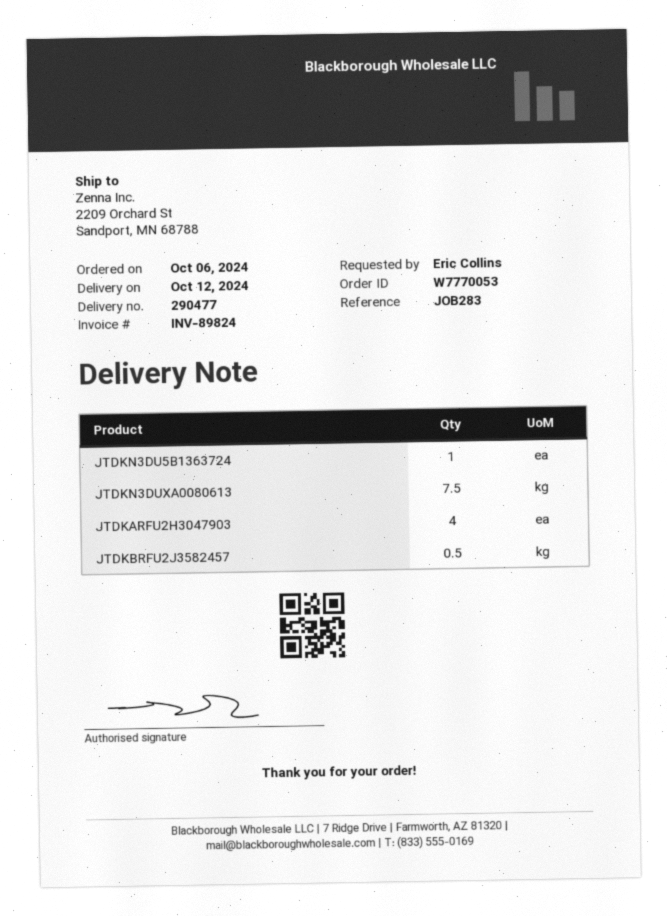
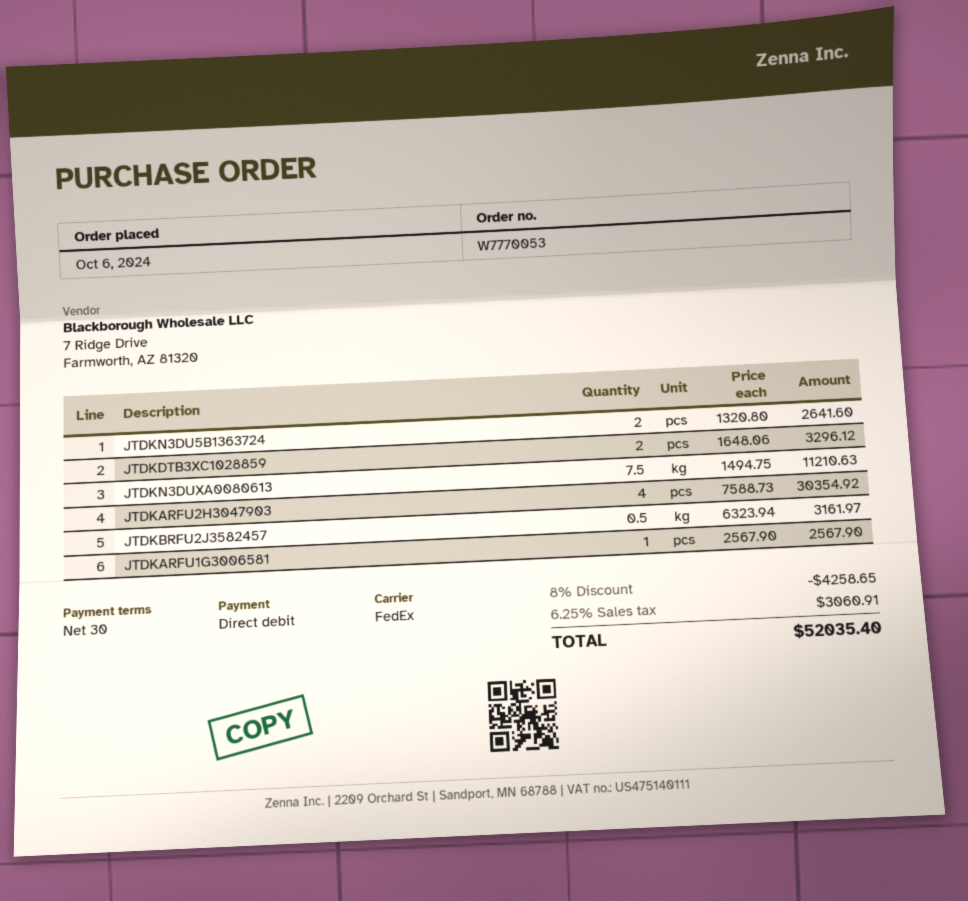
JTDKN3DU5B1363724: 1 -> 2
JTDKDTB3XC1028859: none -> 2
JTDKARFU1G3006581: none -> 1

